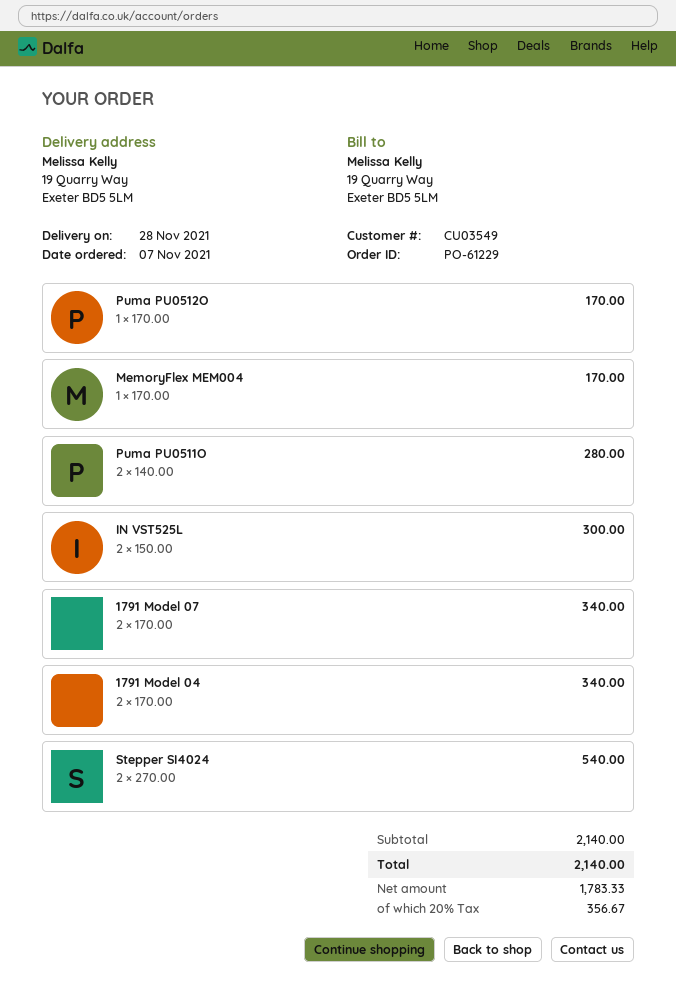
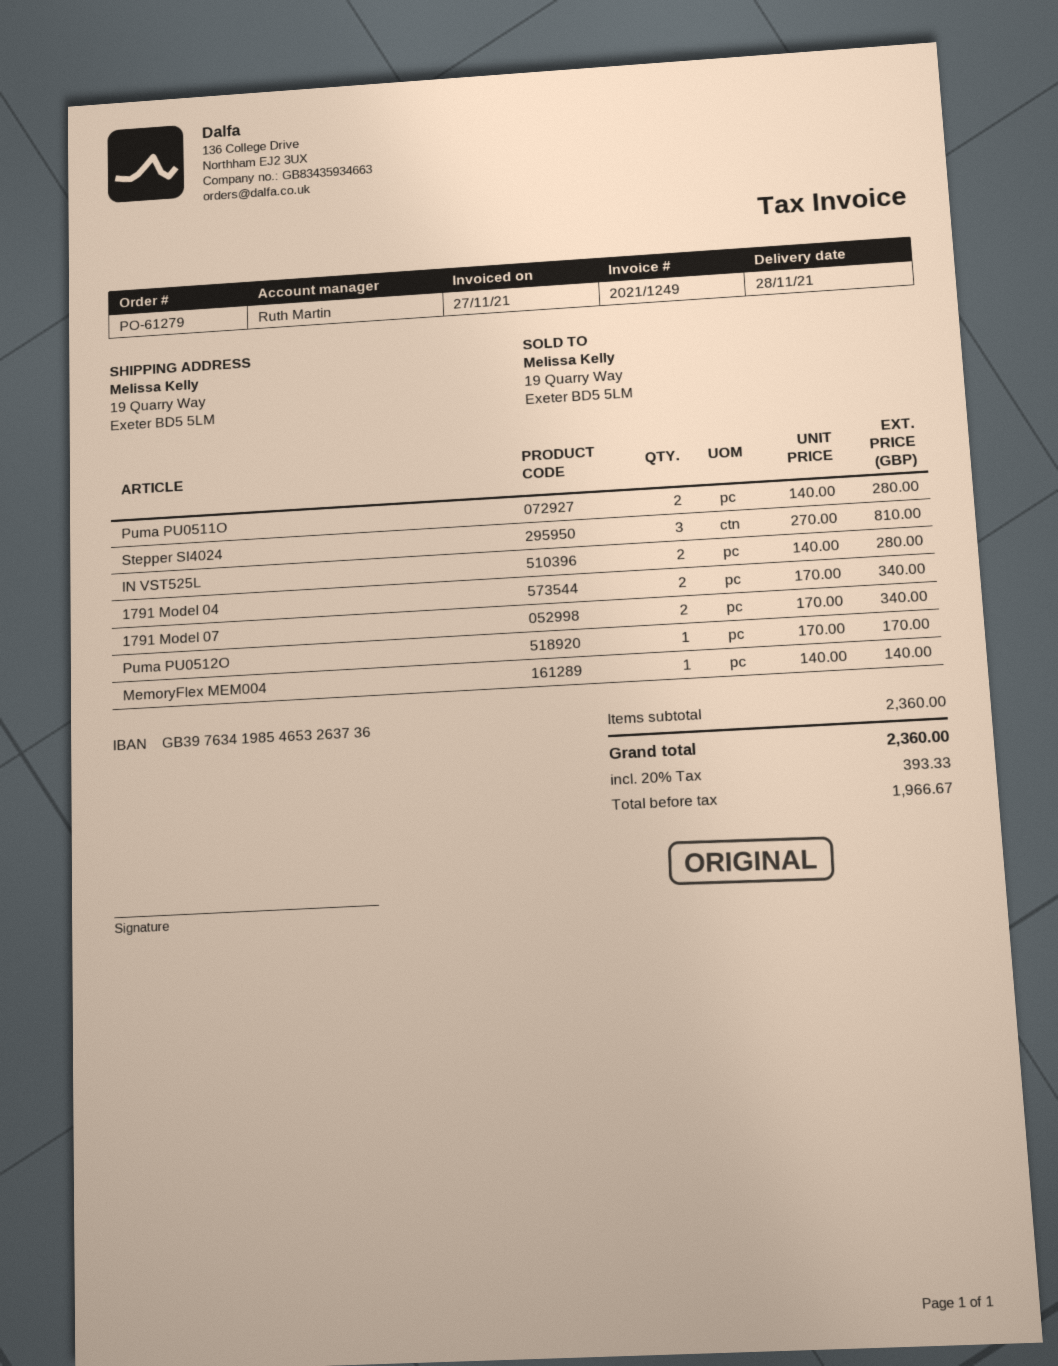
order number: PO-61229 -> PO-61279
MemoryFlex MEM004: 1 x 170.00 = 170.00 -> 1 x 140.00 = 140.00
IN VST525L: 2 x 150.00 = 300.00 -> 2 x 140.00 = 280.00
Stepper SI4024: 2 x 270.00 = 540.00 -> 3 x 270.00 = 810.00
subtotal: 2140.00 -> 2360.00
net: 1783.33 -> 1966.67
tax: 20% = 356.67 -> 20% = 393.33
total: 2140.00 -> 2360.00

